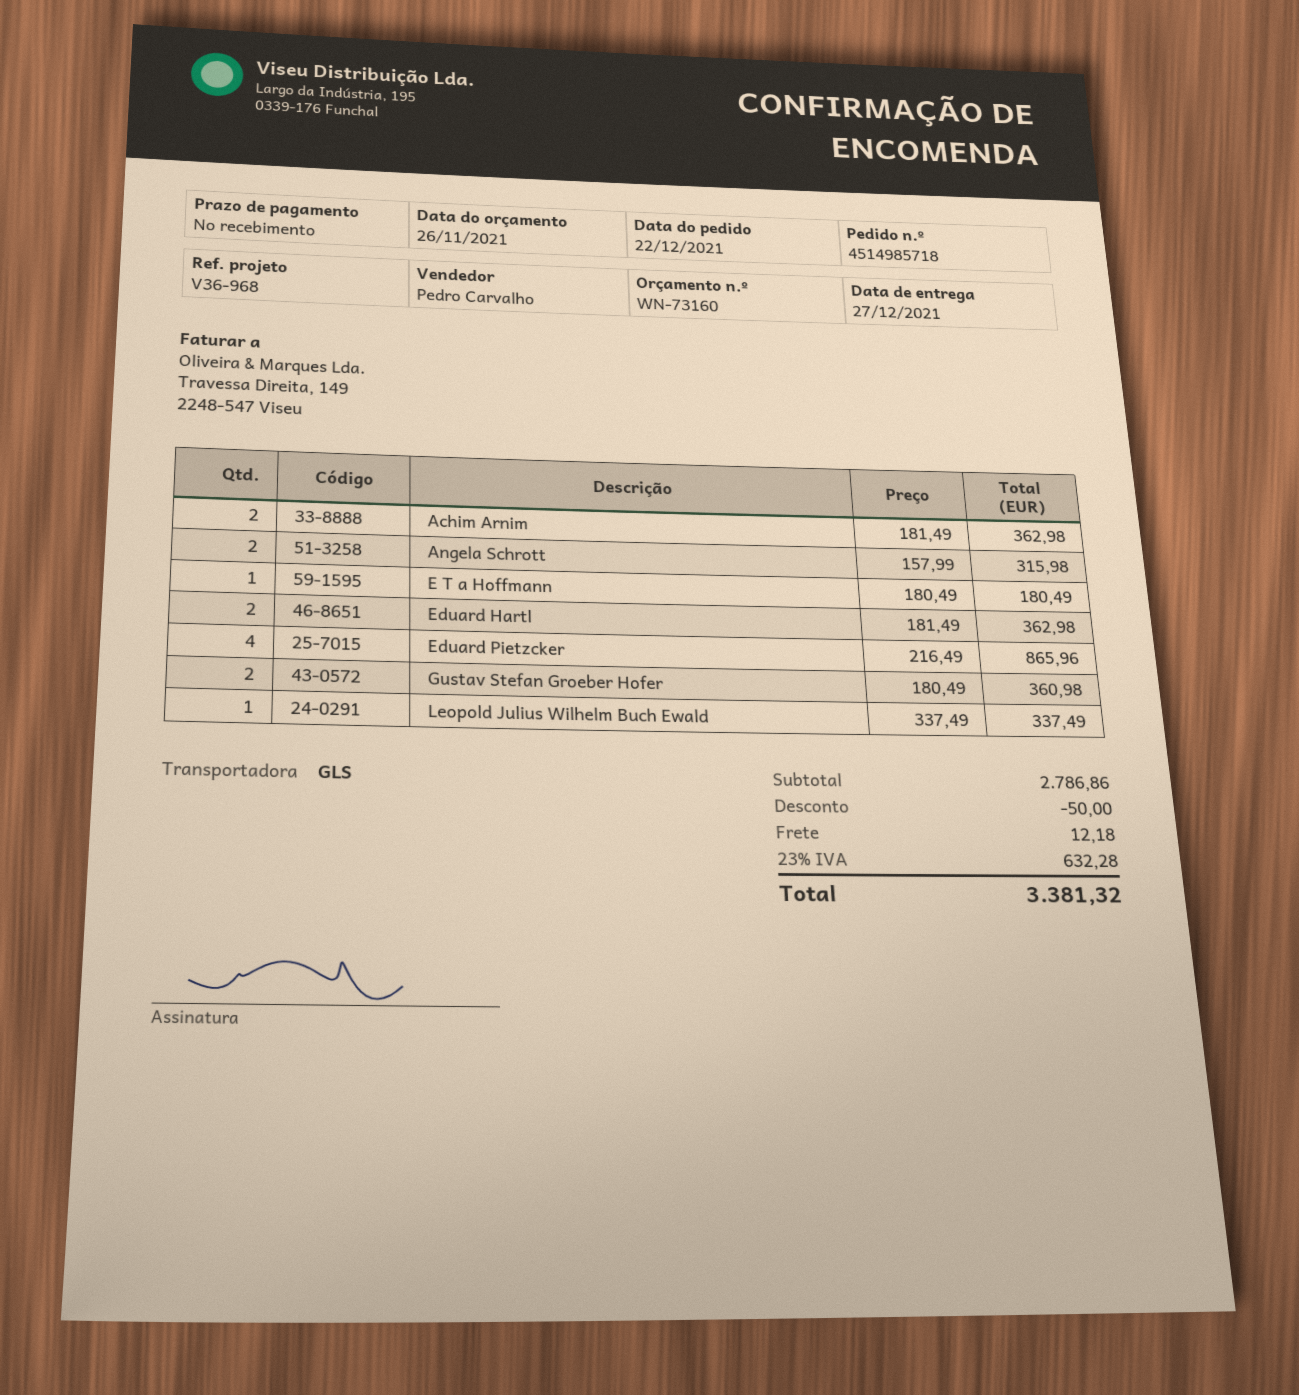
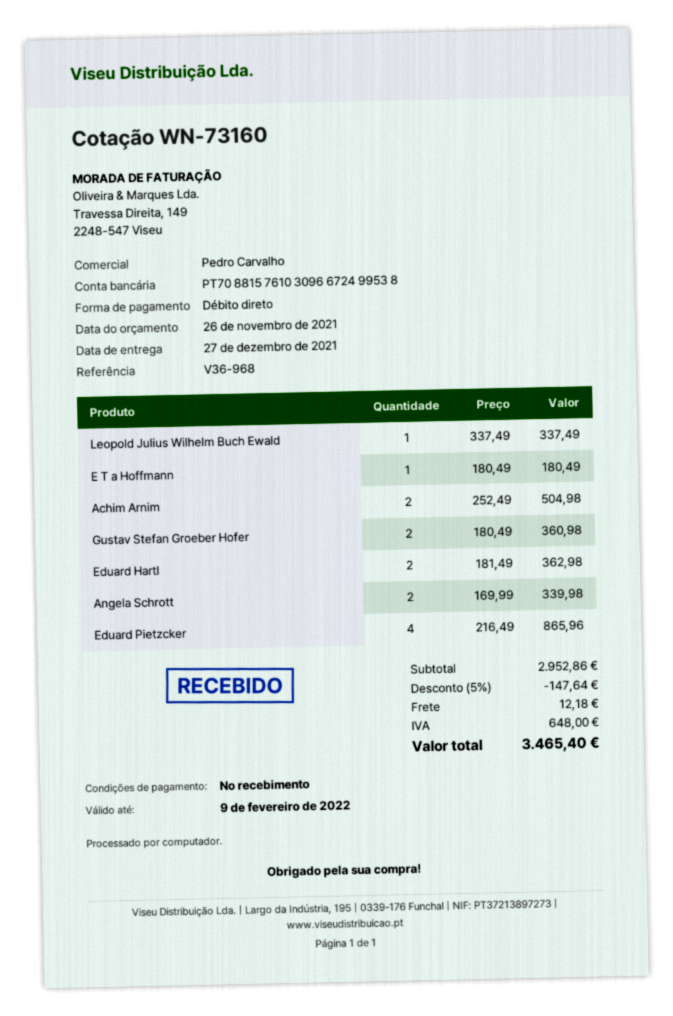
Achim Arnim: 2 x 181.49 = 362.98 -> 2 x 252.49 = 504.98
Angela Schrott: 2 x 157.99 = 315.98 -> 2 x 169.99 = 339.98
subtotal: 2786.86 -> 2952.86
discount: 50.00 -> 147.64
tax: 632.28 -> 648.00
total: 3381.32 -> 3465.40

